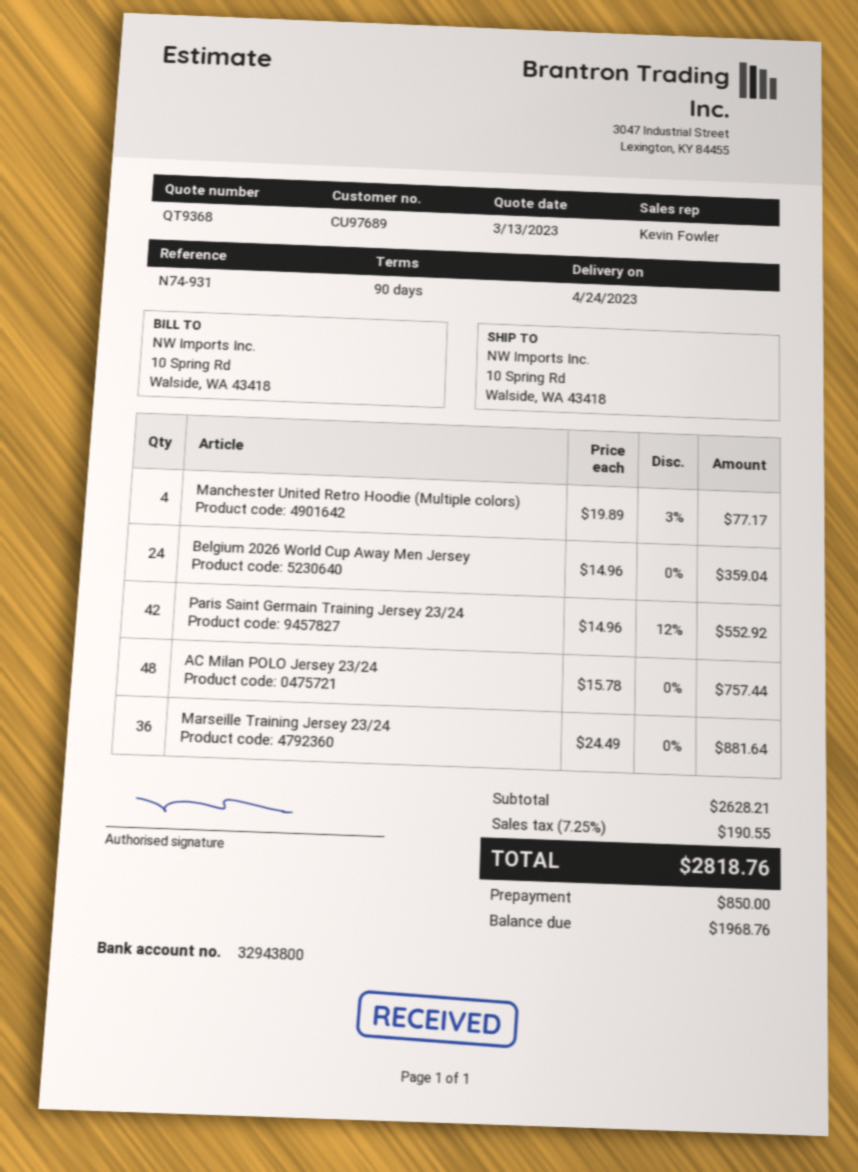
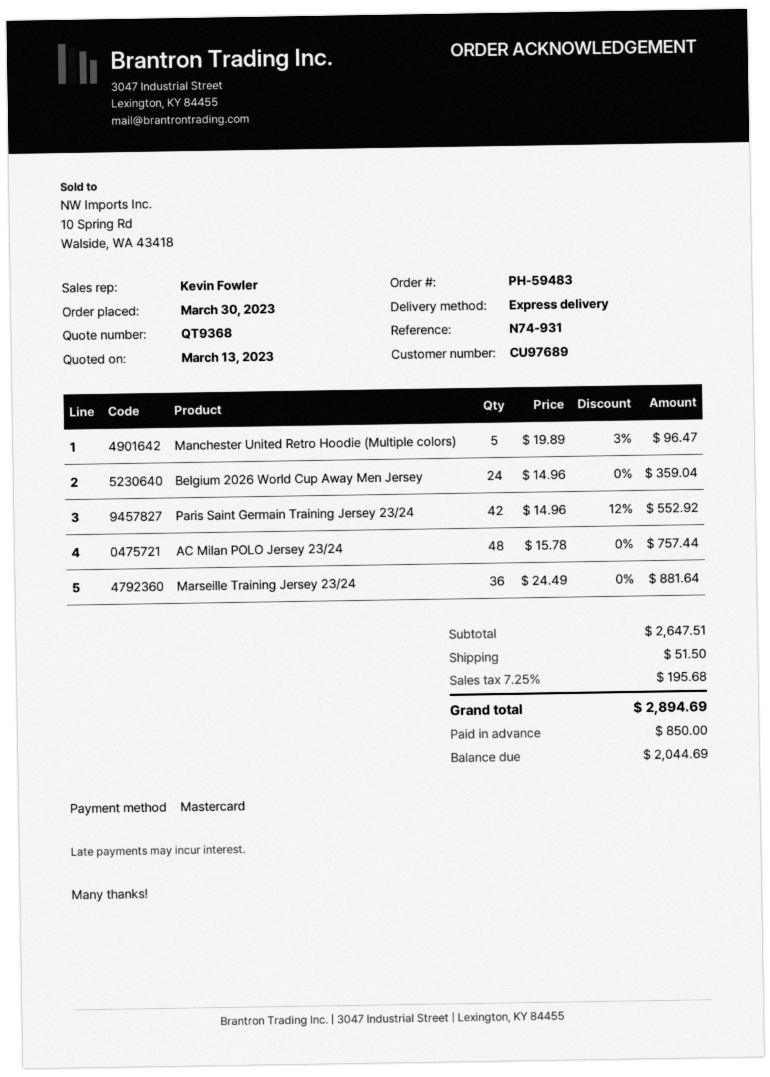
Manchester United Retro Hoodie (Multiple colors): 4 x 19.89 - 3% = 77.17 -> 5 x 19.89 - 3% = 96.47
subtotal: 2628.21 -> 2647.51
shipping: none -> 51.50
tax: 7.25% = 190.55 -> 7.25% = 195.68
total: 2818.76 -> 2894.69
balance: 1968.76 -> 2044.69

